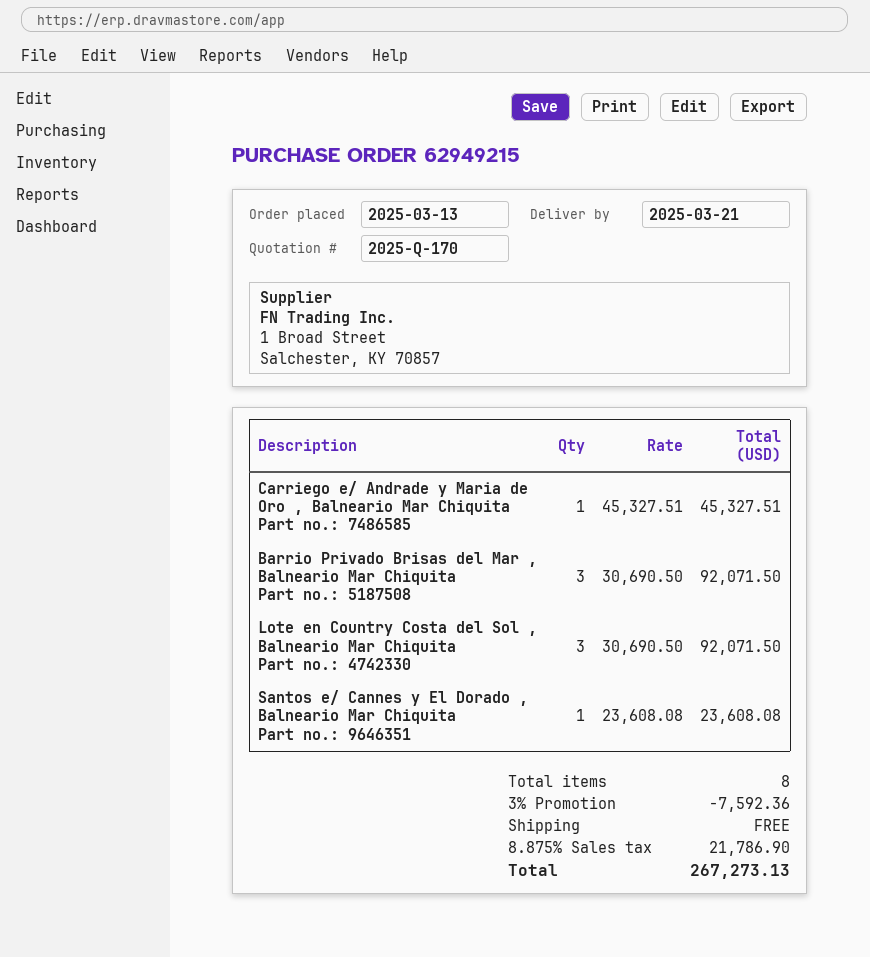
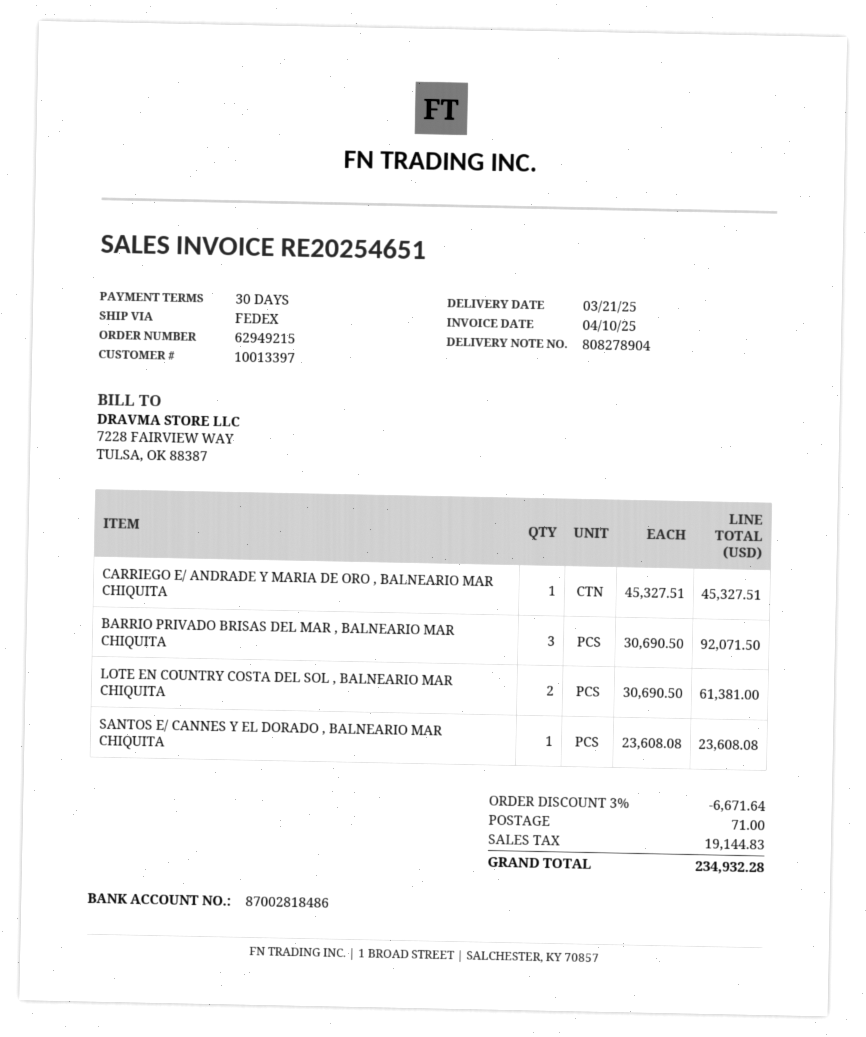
Lote en Country Costa del Sol , Balneario Mar Chiquita: 3 x 30690.50 = 92071.50 -> 2 x 30690.50 = 61381.00
discount: 3% = 7592.36 -> 3% = 6671.64
shipping: 0.00 -> 71.00
tax: 21786.90 -> 19144.83
total: 267273.13 -> 234932.28

